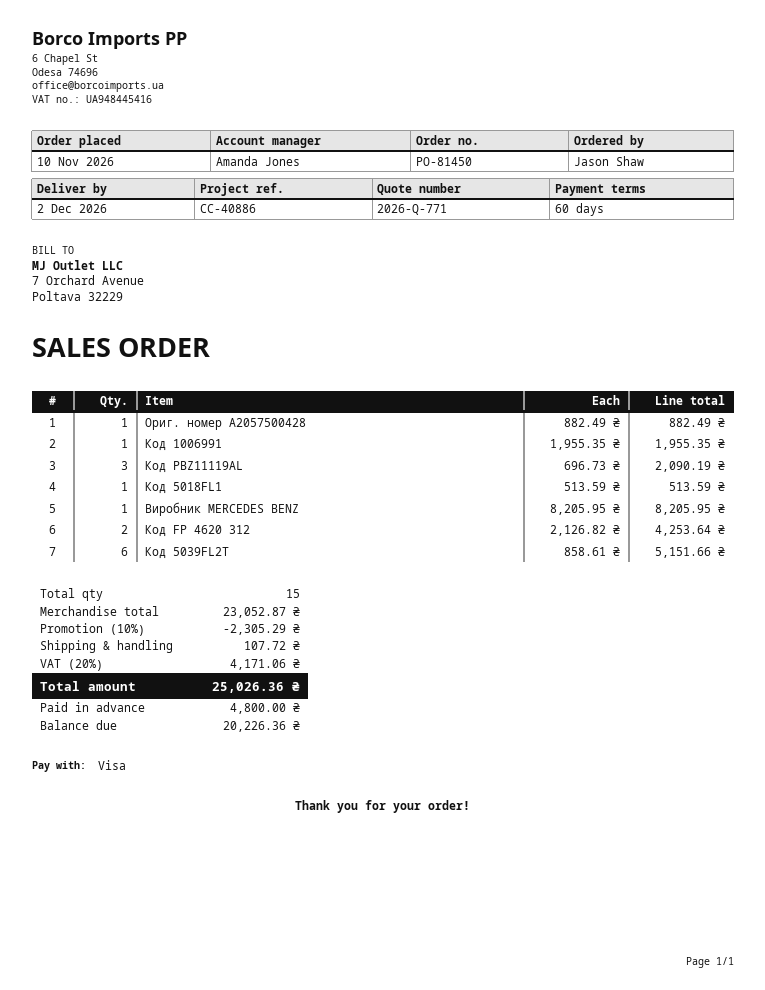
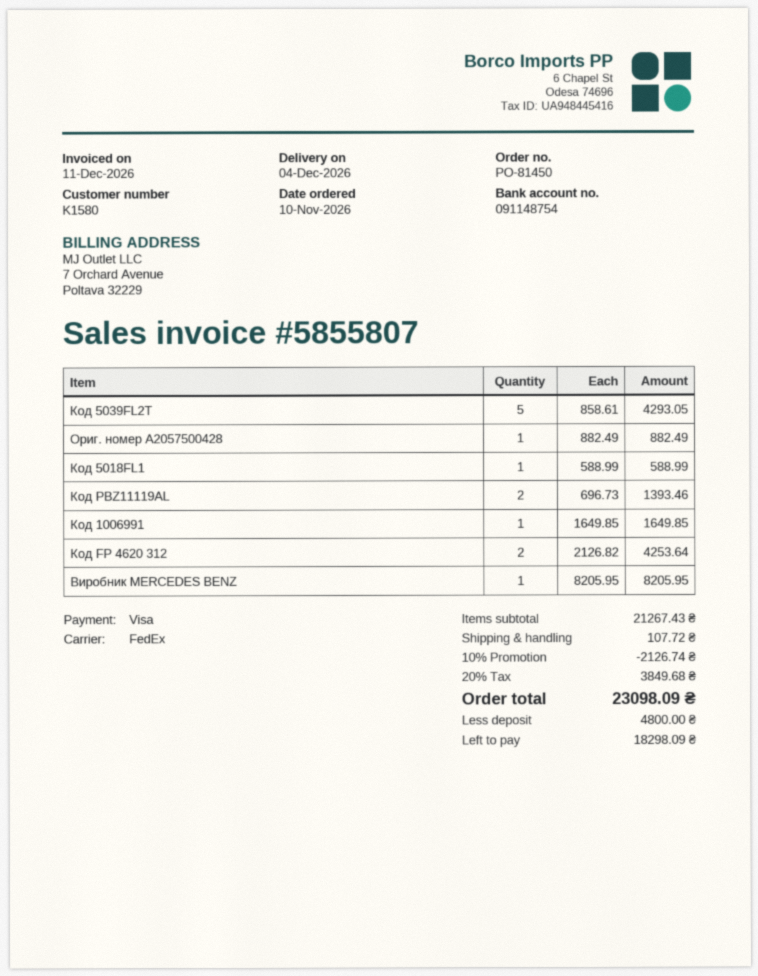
delivery date: 2026-12-02 -> 2026-12-04
Код 1006991: 1 x 1955.35 = 1955.35 -> 1 x 1649.85 = 1649.85
Код PBZ11119AL: 3 x 696.73 = 2090.19 -> 2 x 696.73 = 1393.46
Код 5018FL1: 1 x 513.59 = 513.59 -> 1 x 588.99 = 588.99
Код 5039FL2T: 6 x 858.61 = 5151.66 -> 5 x 858.61 = 4293.05
subtotal: 23052.87 -> 21267.43
discount: 10% = 2305.29 -> 10% = 2126.74
tax: 20% = 4171.06 -> 20% = 3849.68
total: 25026.36 -> 23098.09
balance: 20226.36 -> 18298.09

